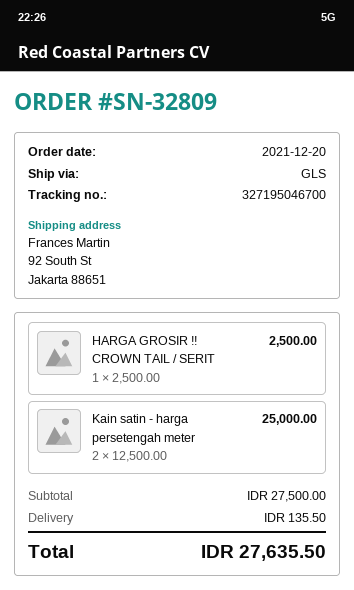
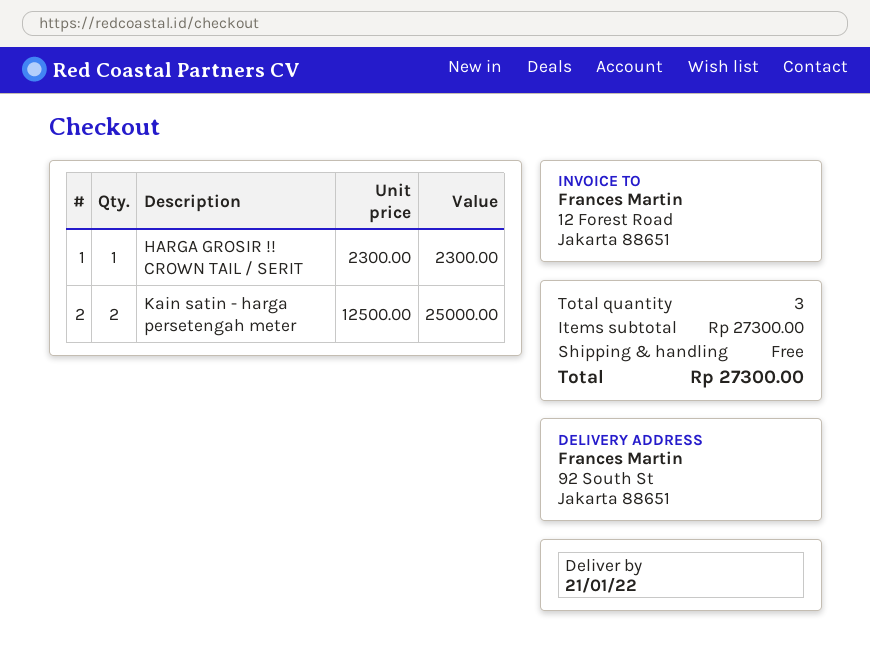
HARGA GROSIR !! CROWN TAIL / SERIT: 1 x 2500.00 = 2500.00 -> 1 x 2300.00 = 2300.00
subtotal: 27500.00 -> 27300.00
shipping: 135.50 -> 0.00
total: 27635.50 -> 27300.00

